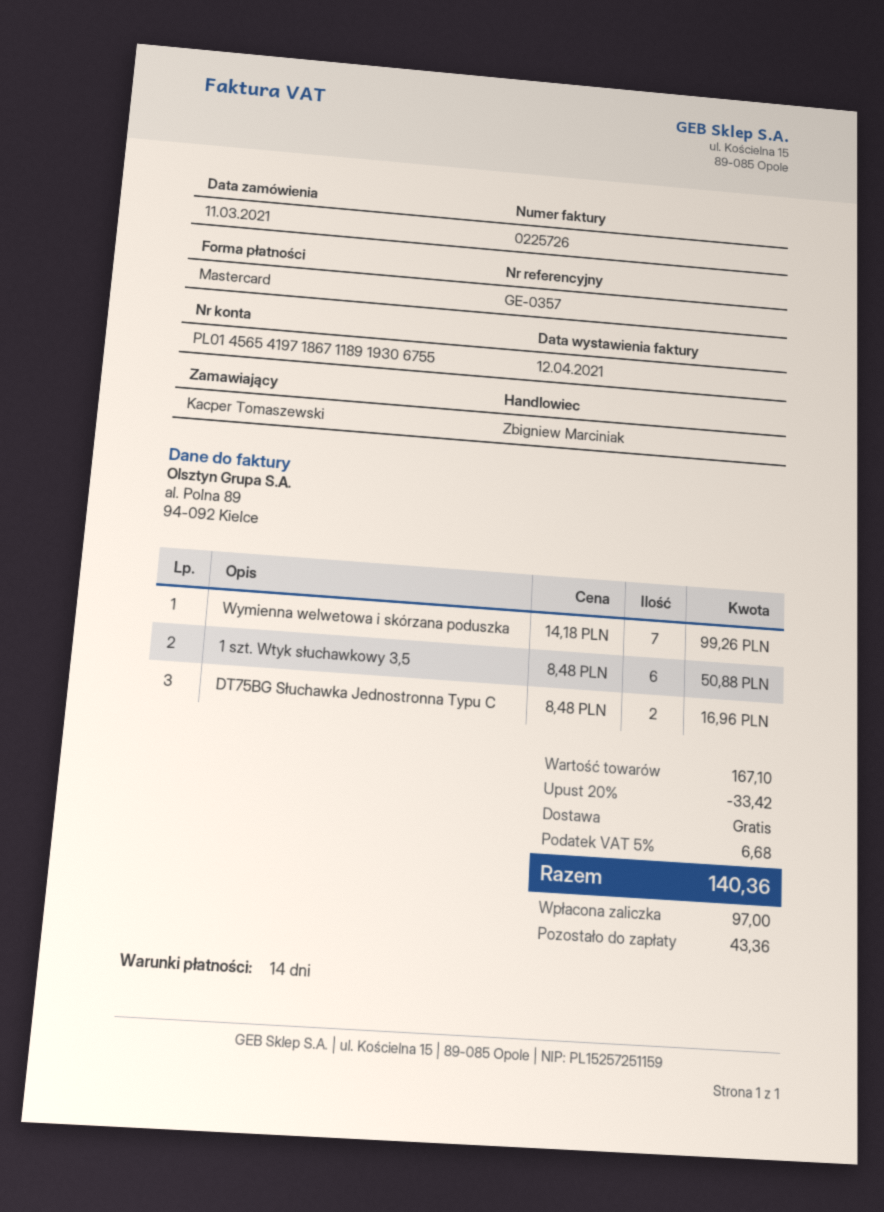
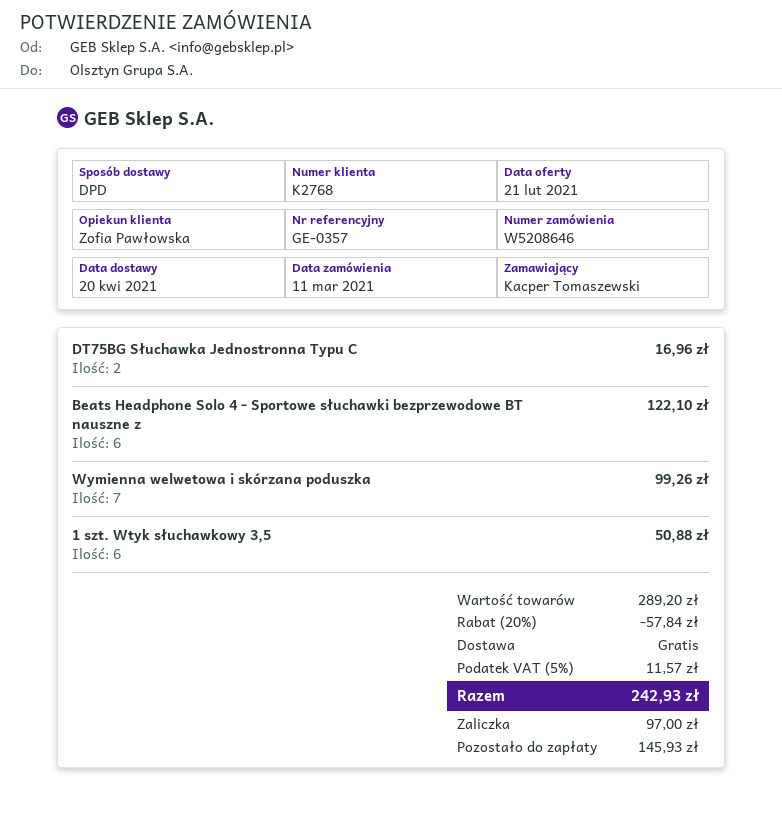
sales rep: Zbigniew Marciniak -> Zofia Pawłowska
Beats Headphone Solo 4 - Sportowe słuchawki bezprzewodowe BT nauszne z: none -> 6 for 122.10
subtotal: 167.10 -> 289.20
discount: 20% = 33.42 -> 20% = 57.84
tax: 5% = 6.68 -> 5% = 11.57
total: 140.36 -> 242.93
balance: 43.36 -> 145.93

